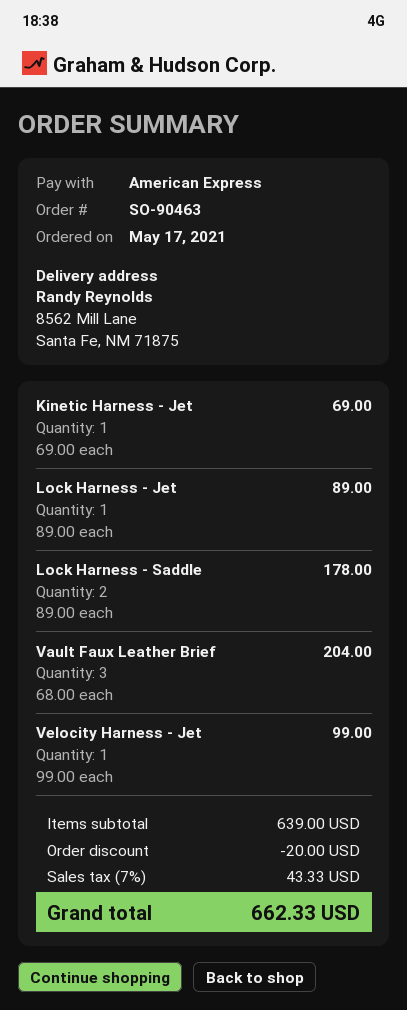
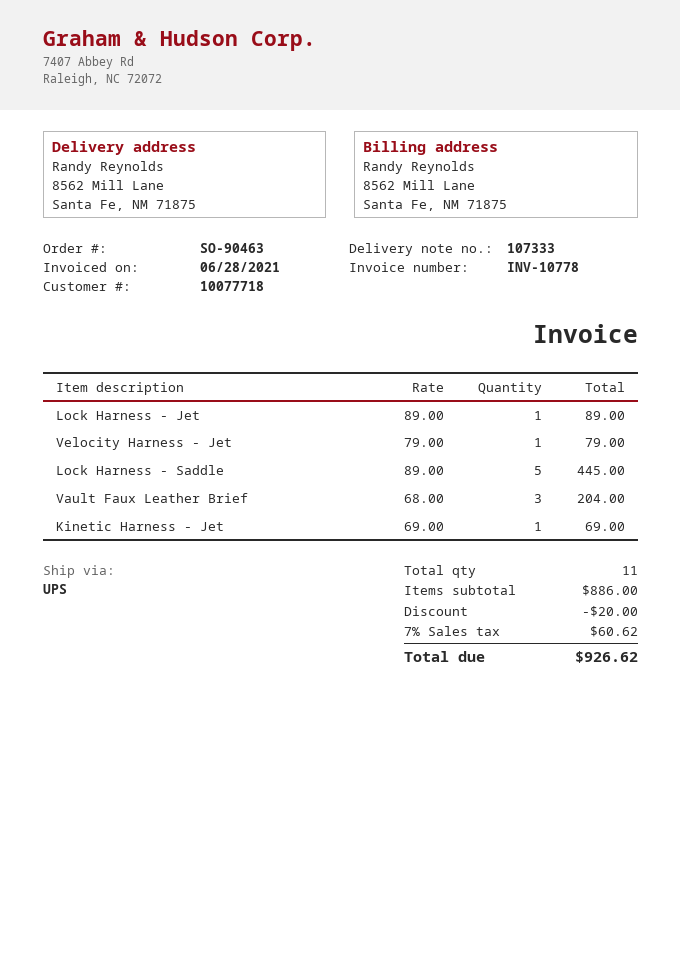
Lock Harness - Saddle: 2 x 89.00 = 178.00 -> 5 x 89.00 = 445.00
Velocity Harness - Jet: 1 x 99.00 = 99.00 -> 1 x 79.00 = 79.00
subtotal: 639.00 -> 886.00
tax: 7% = 43.33 -> 7% = 60.62
total: 662.33 -> 926.62

